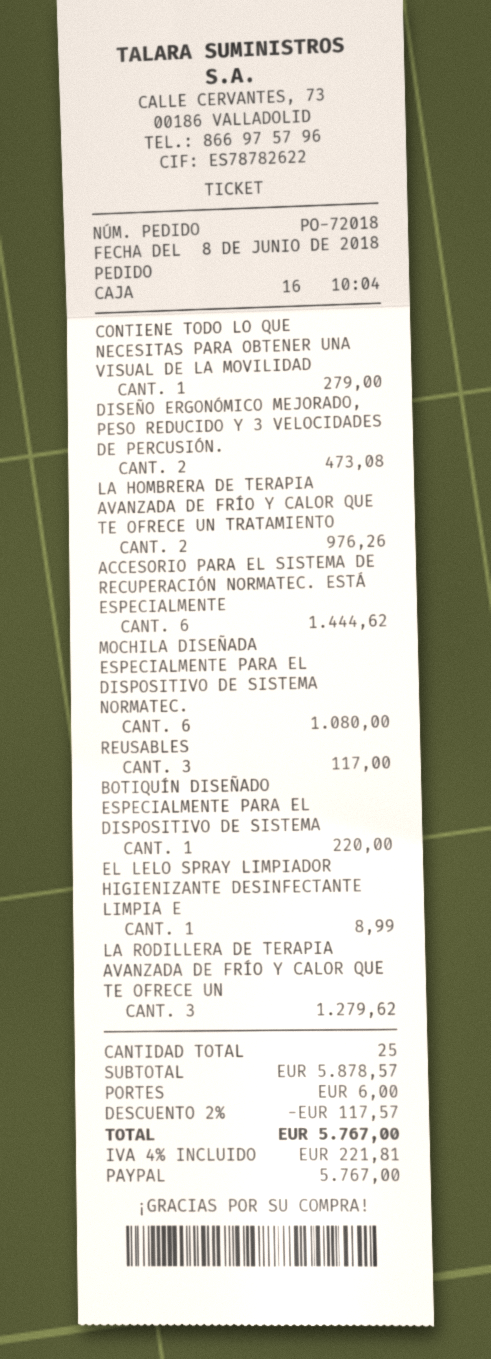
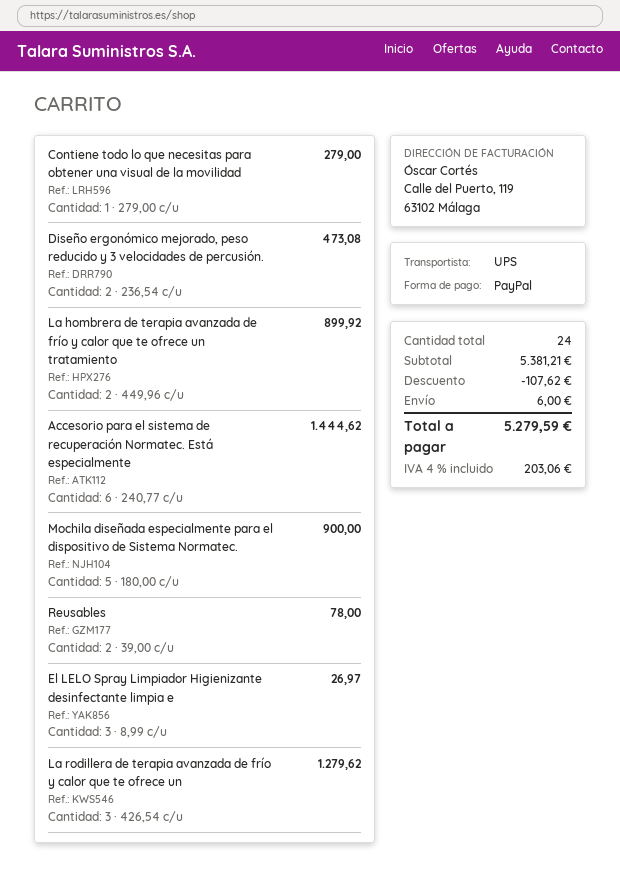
LA HOMBRERA DE TERAPIA AVANZADA DE FRÍO Y CALOR QUE TE OFRECE UN TRATAMIENTO: 2 for 976.26 -> 2 for 899.92
MOCHILA DISEÑADA ESPECIALMENTE PARA EL DISPOSITIVO DE SISTEMA NORMATEC.: 6 for 1080.00 -> 5 for 900.00
REUSABLES: 3 for 117.00 -> 2 for 78.00
BOTIQUÍN DISEÑADO ESPECIALMENTE PARA EL DISPOSITIVO DE SISTEMA: 1 for 220.00 -> none
EL LELO SPRAY LIMPIADOR HIGIENIZANTE DESINFECTANTE LIMPIA E: 1 for 8.99 -> 3 for 26.97
total quantity: 25 -> 24
subtotal: 5878.57 -> 5381.21
discount: 117.57 -> 107.62
tax: 4% = 221.81 -> 4% = 203.06
total: 5767.00 -> 5279.59

